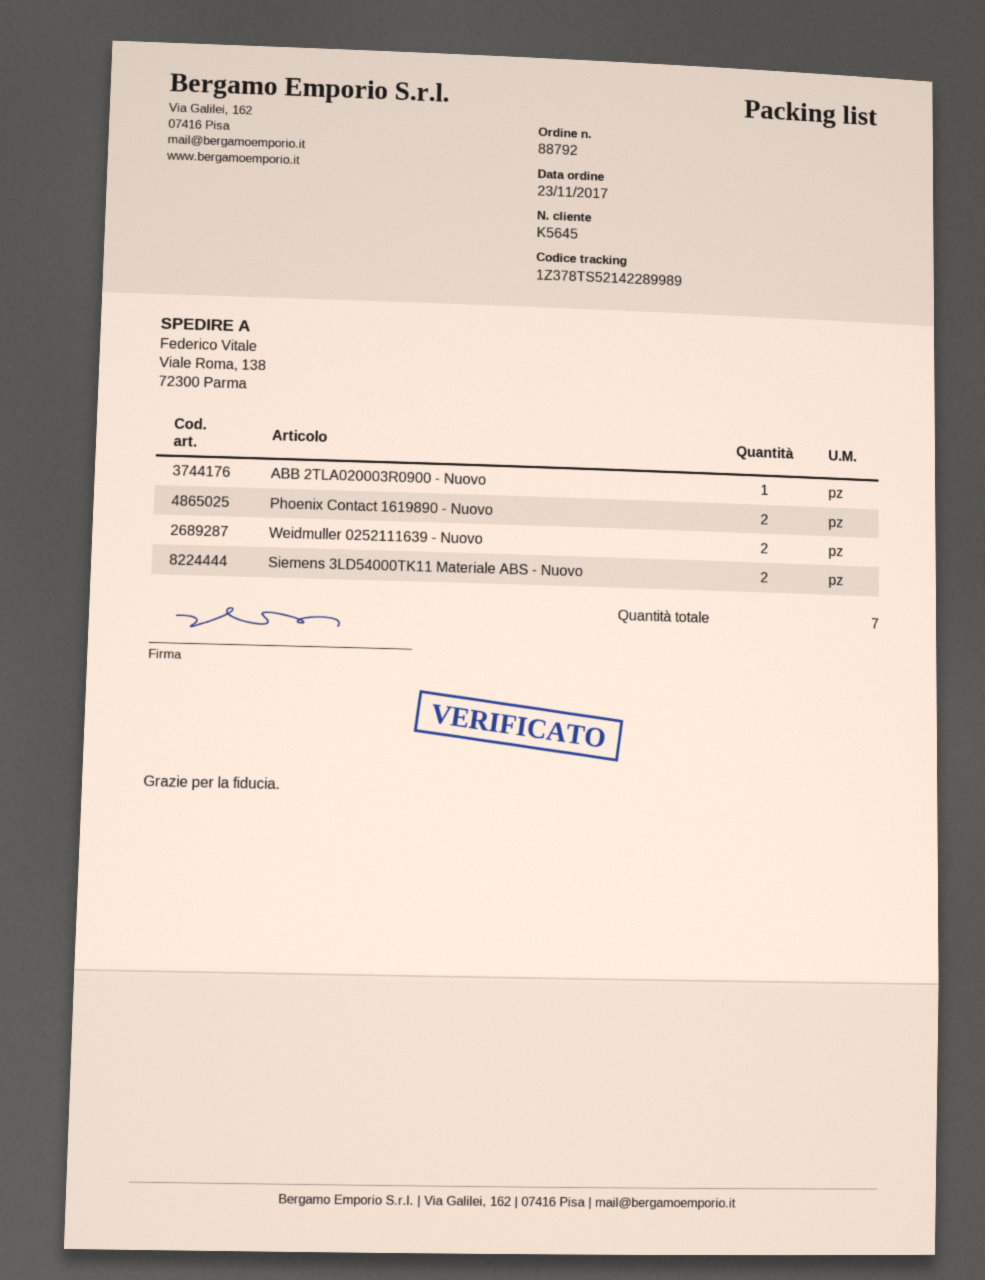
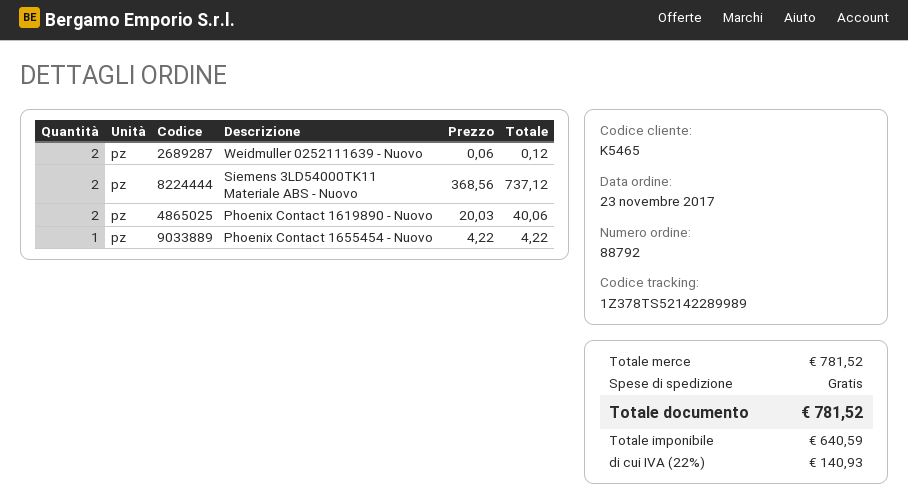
customer number: K5645 -> K5465
ABB 2TLA020003R0900 - Nuovo: 1 -> none
Phoenix Contact 1655454 - Nuovo: none -> 1

